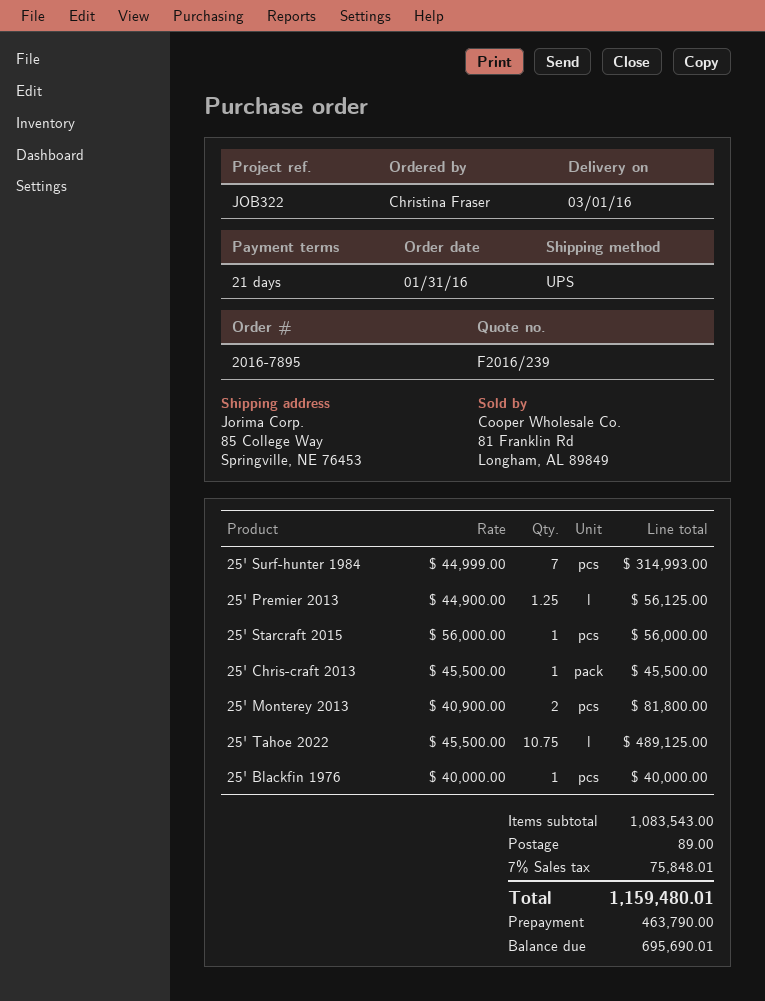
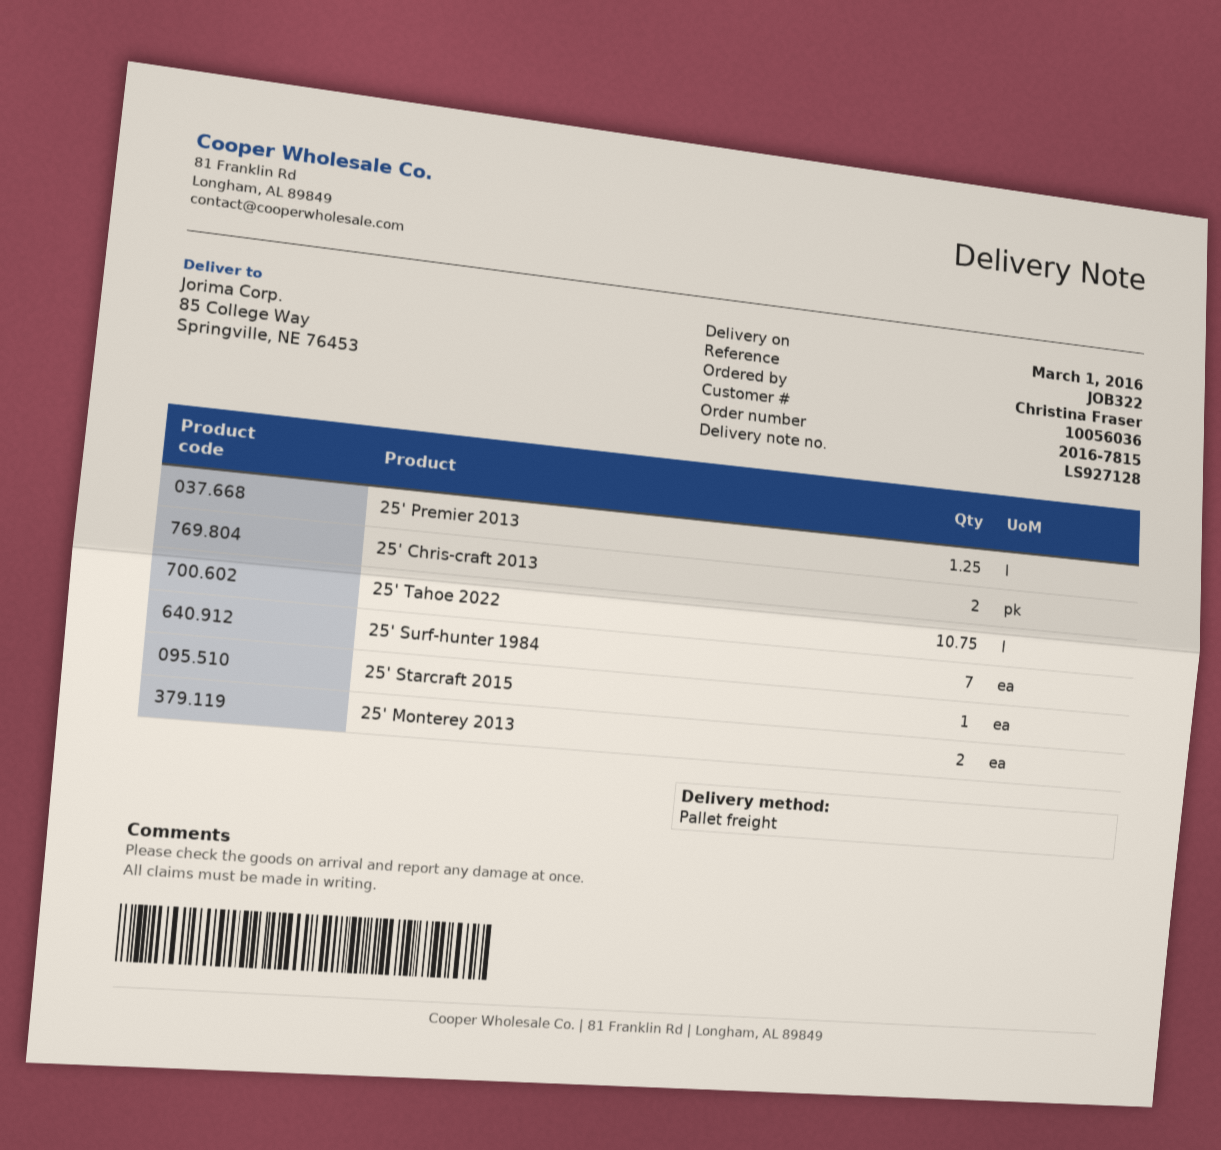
order number: 2016-7895 -> 2016-7815
shipping method: UPS -> pallet freight
25' Chris-craft 2013: 1 -> 2
25' Blackfin 1976: 1 -> none

